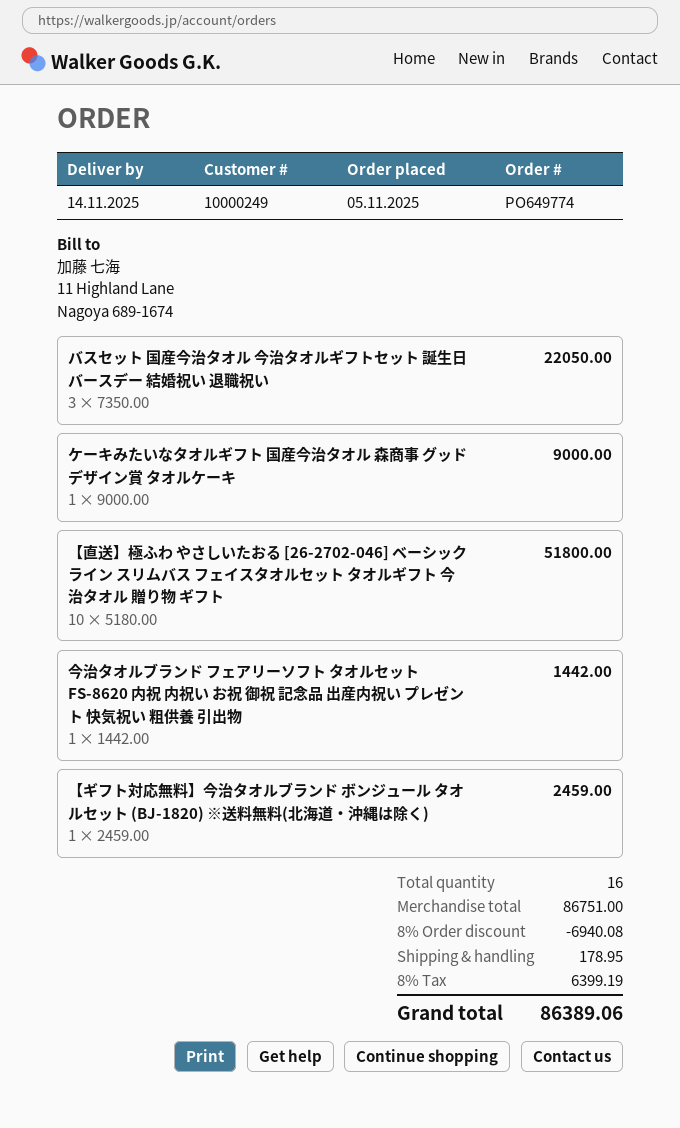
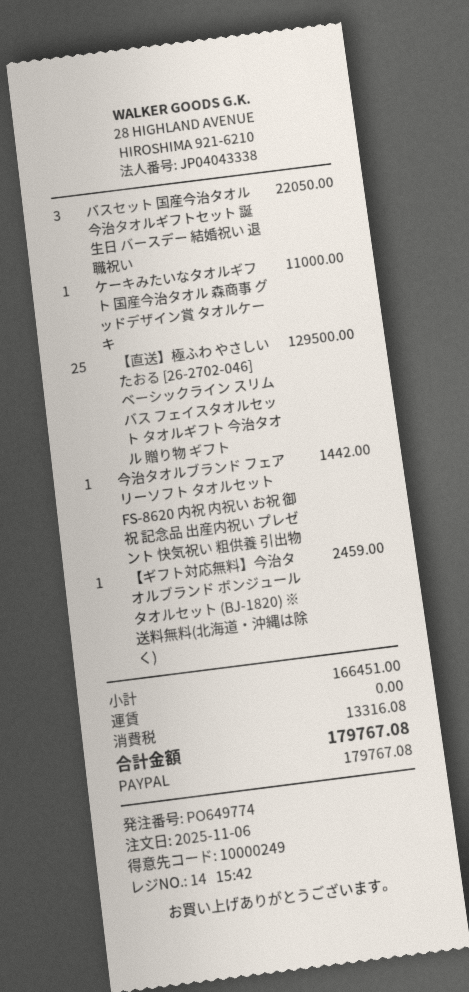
order date: 2025-11-05 -> 2025-11-06
ケーキみたいなタオルギフト 国産今治タオル 森商事 グッドデザイン賞 タオルケーキ: 1 for 9000.00 -> 1 for 11000.00
【直送】極ふわ やさしいたおる [26-2702-046] ベーシックライン スリムバス フェイスタオルセット タオルギフト 今治タオル 贈り物 ギフト: 10 for 51800.00 -> 25 for 129500.00
subtotal: 86751.00 -> 166451.00
discount: 8% = 6940.08 -> none
shipping: 178.95 -> 0.00
tax: 6399.19 -> 13316.08
total: 86389.06 -> 179767.08

